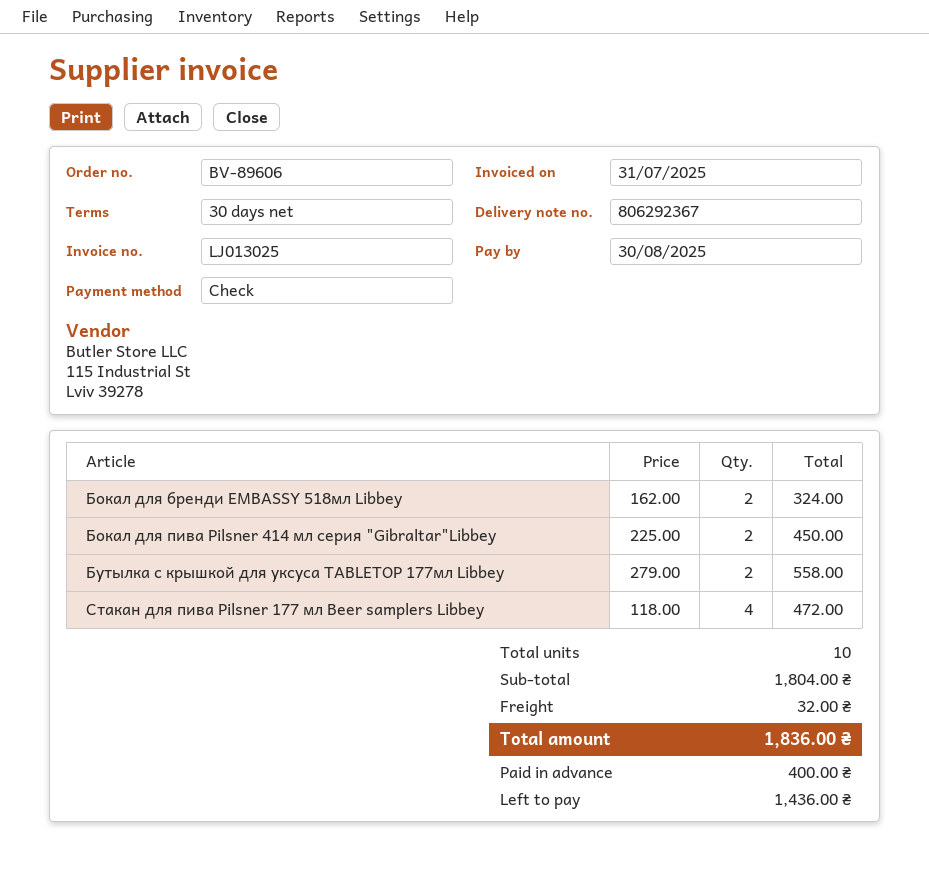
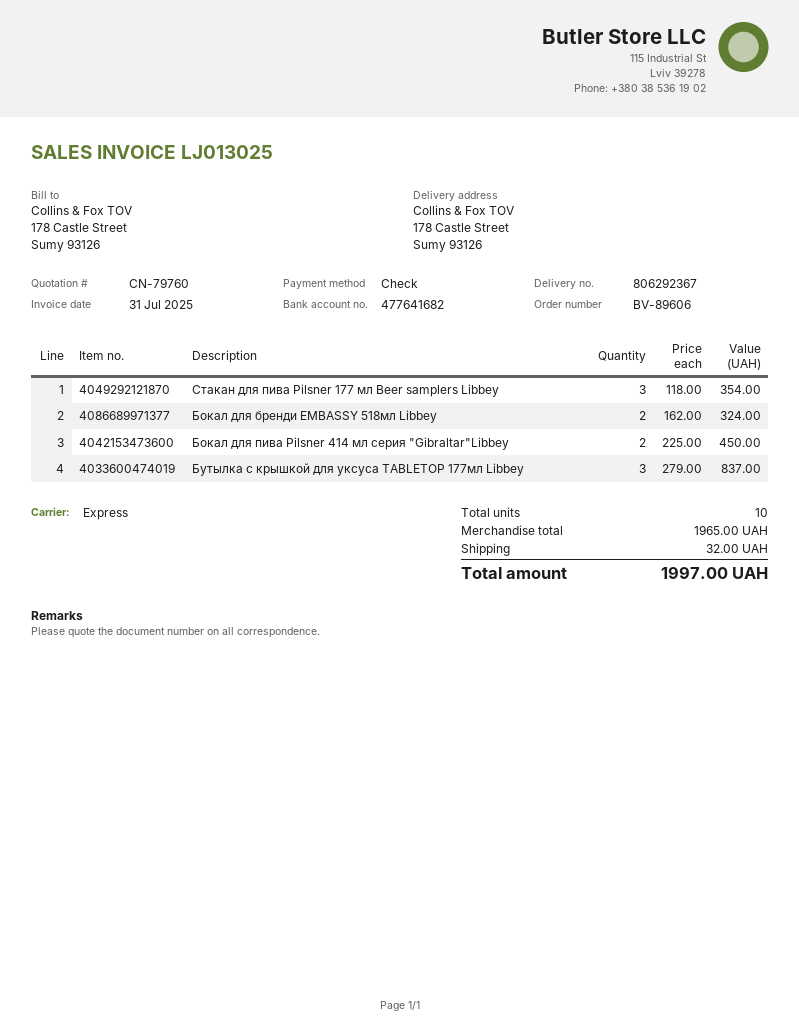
Бутылка с крышкой для уксуса TABLETOP 177мл Libbey: 2 x 279.00 = 558.00 -> 3 x 279.00 = 837.00
Стакан для пива Pilsner 177 мл Beer samplers Libbey: 4 x 118.00 = 472.00 -> 3 x 118.00 = 354.00
subtotal: 1804.00 -> 1965.00
total: 1836.00 -> 1997.00

